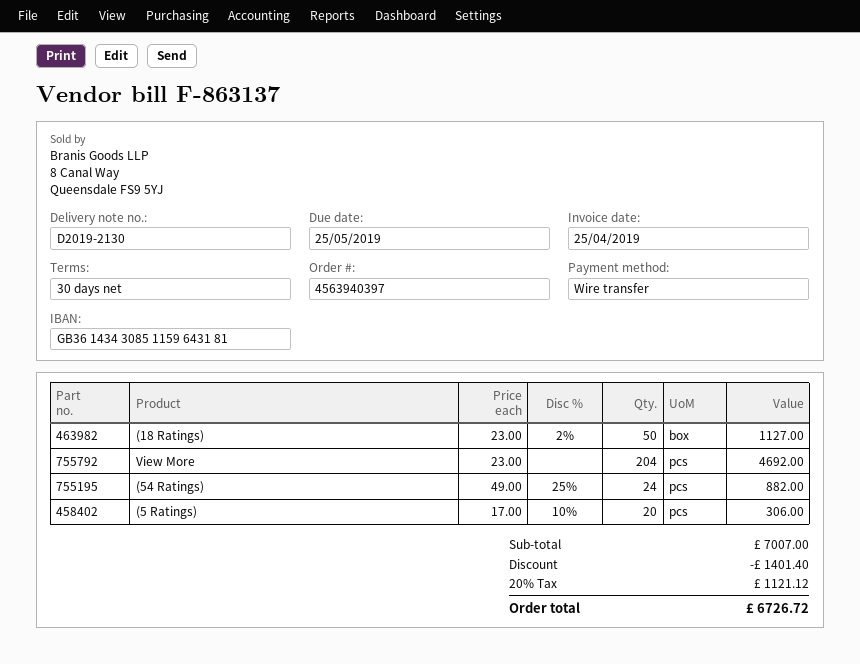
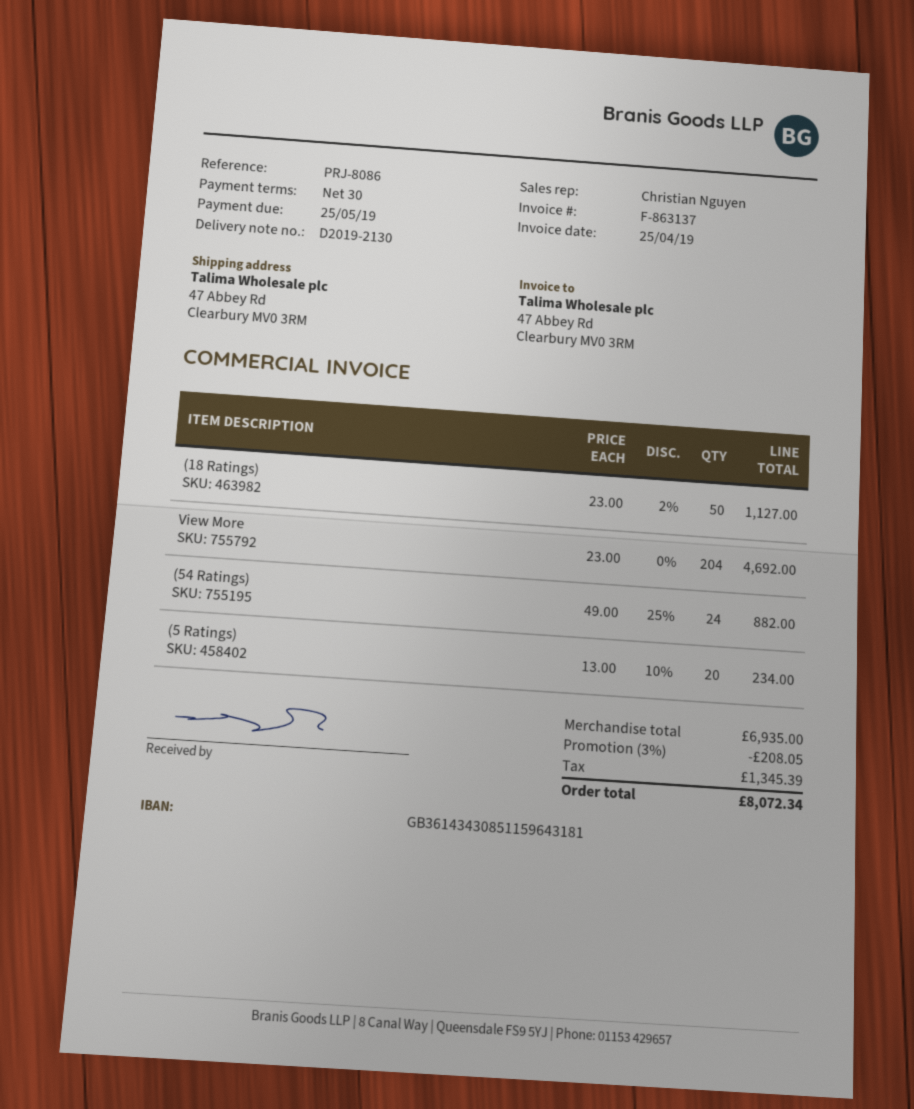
(5 Ratings): 20 x 17.00 - 10% = 306.00 -> 20 x 13.00 - 10% = 234.00
subtotal: 7007.00 -> 6935.00
discount: 1401.40 -> 208.05
tax: 1121.12 -> 1345.39
total: 6726.72 -> 8072.34

